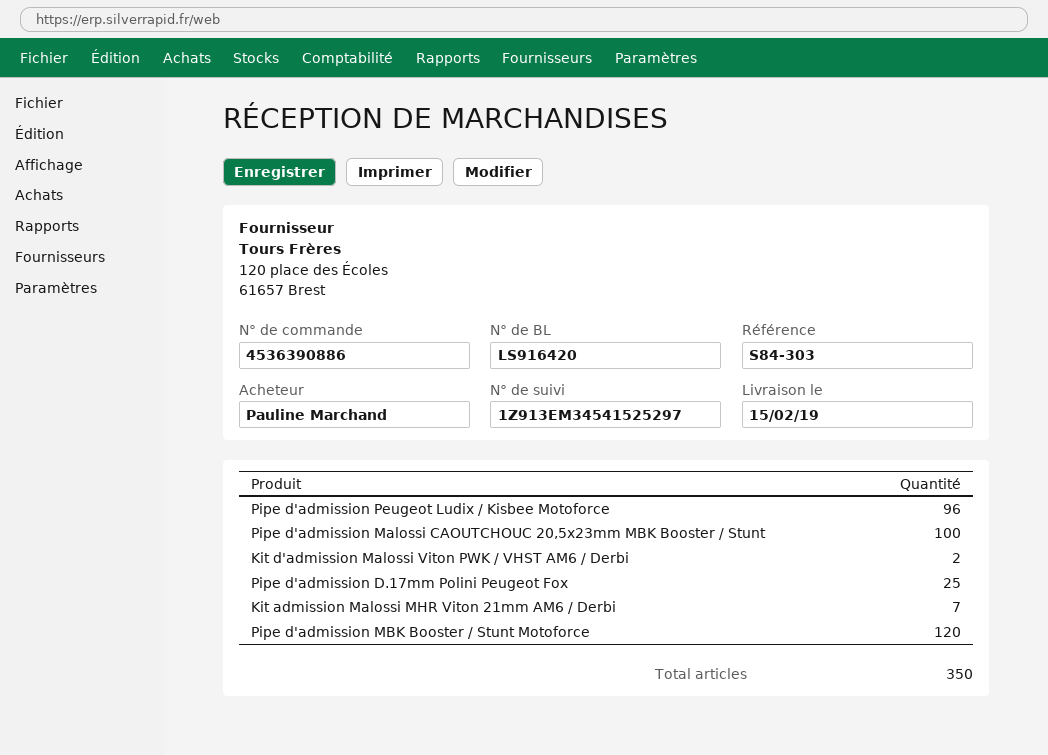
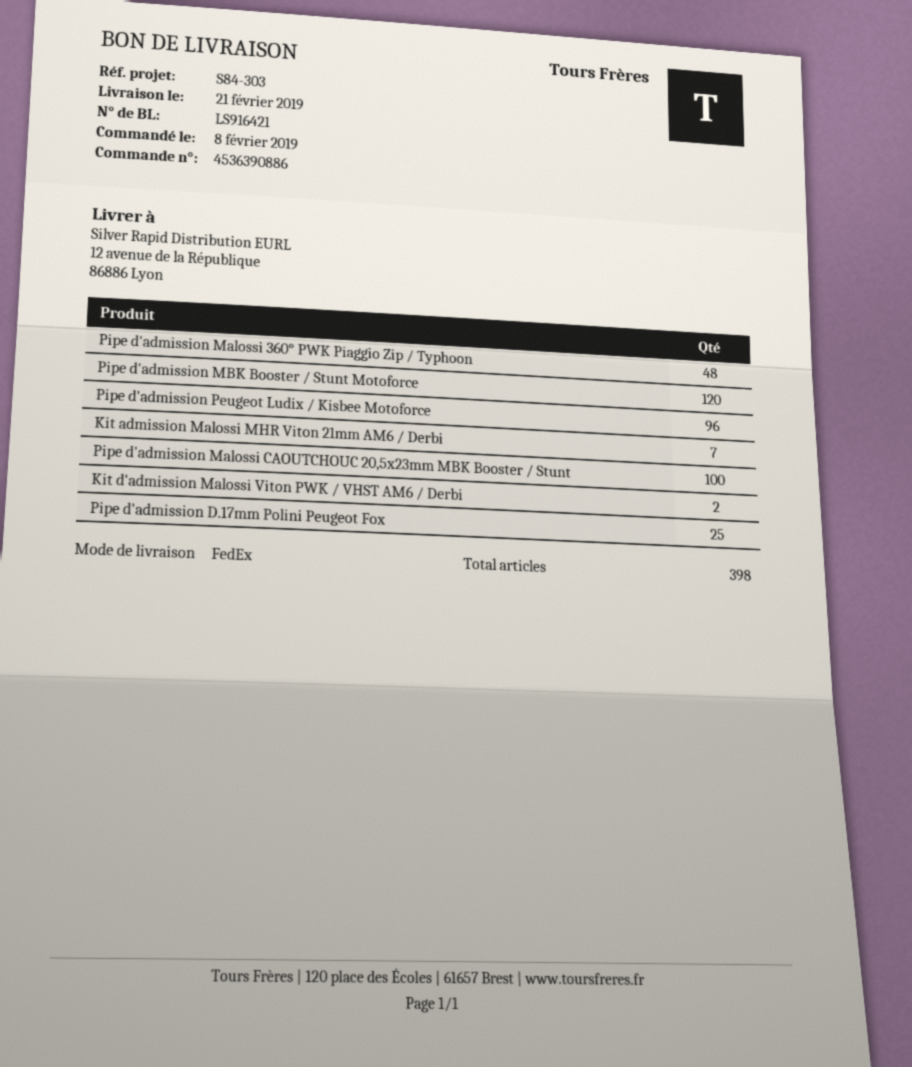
delivery note number: LS916420 -> LS916421
delivery date: 2019-02-15 -> 2019-02-21
Pipe d'admission Malossi 360° PWK Piaggio Zip / Typhoon: none -> 48
total quantity: 350 -> 398

